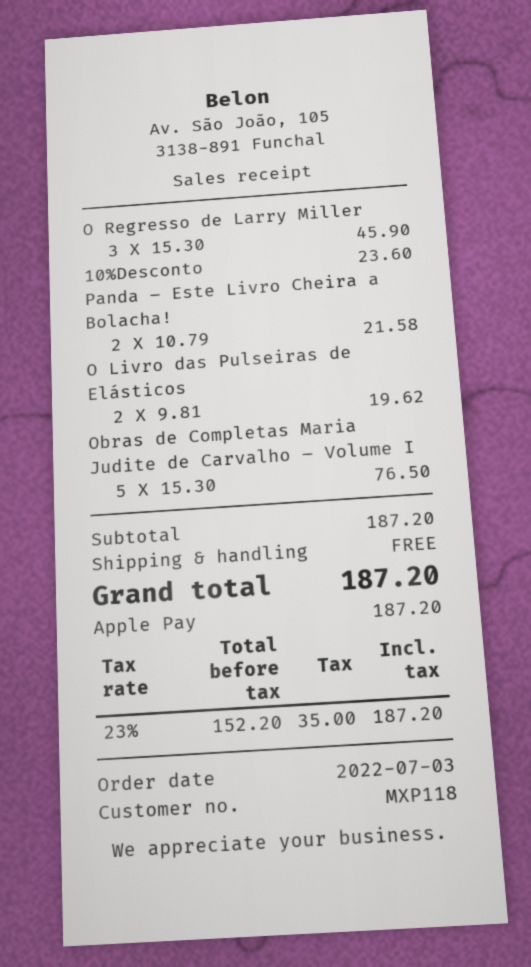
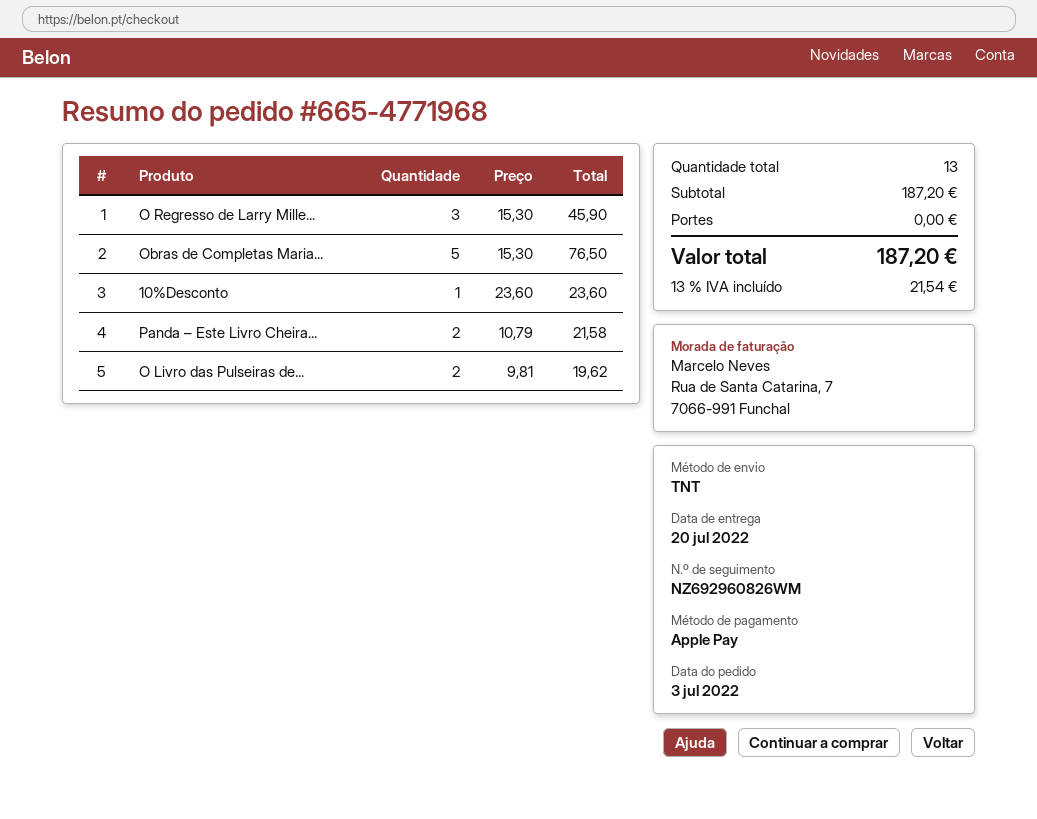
tax: 23% = 35.00 -> 13% = 21.54

